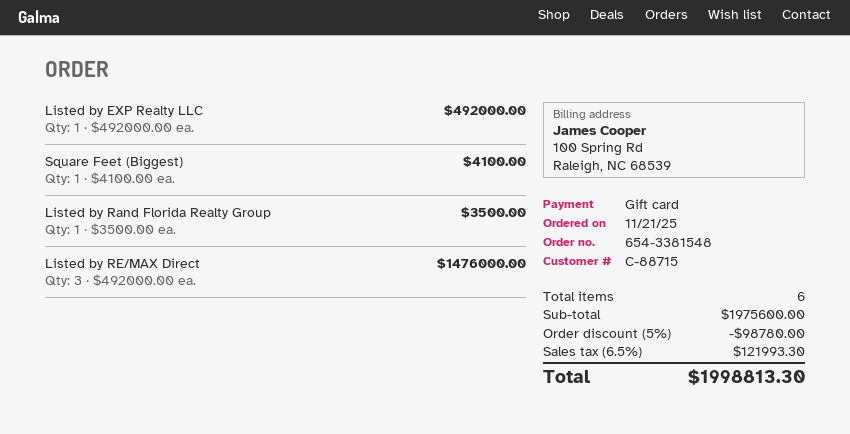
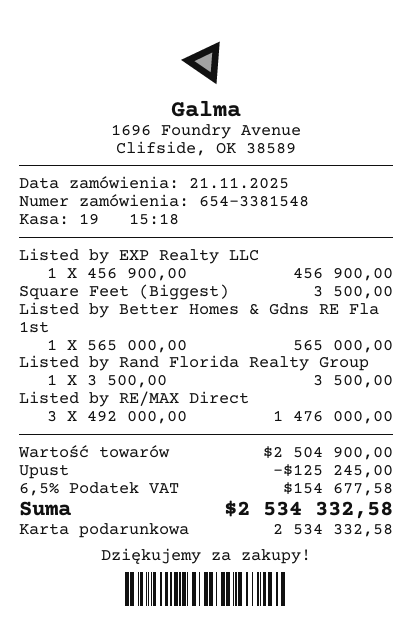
Listed by EXP Realty LLC: 1 x 492000.00 = 492000.00 -> 1 x 456900.00 = 456900.00
Square Feet (Biggest): 1 x 4100.00 = 4100.00 -> 1 x 3500.00 = 3500.00
Listed by Better Homes & Gdns RE Fla 1st: none -> 1 x 565000.00 = 565000.00
subtotal: 1975600.00 -> 2504900.00
discount: 98780.00 -> 125245.00
tax: 6.5% = 121993.30 -> 6.5% = 154677.58
total: 1998813.30 -> 2534332.58

